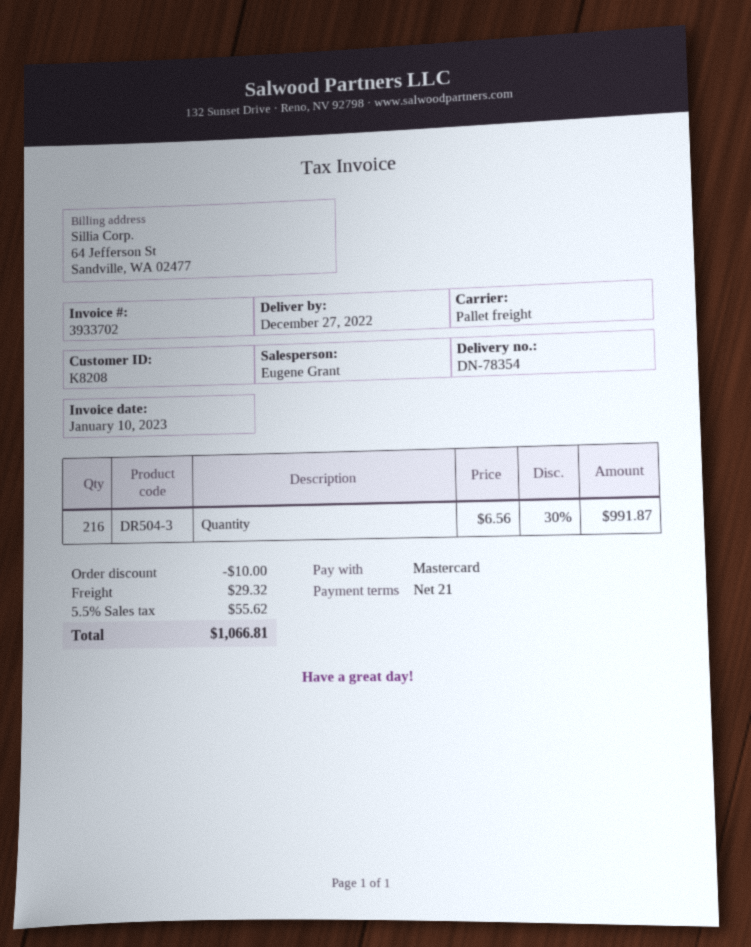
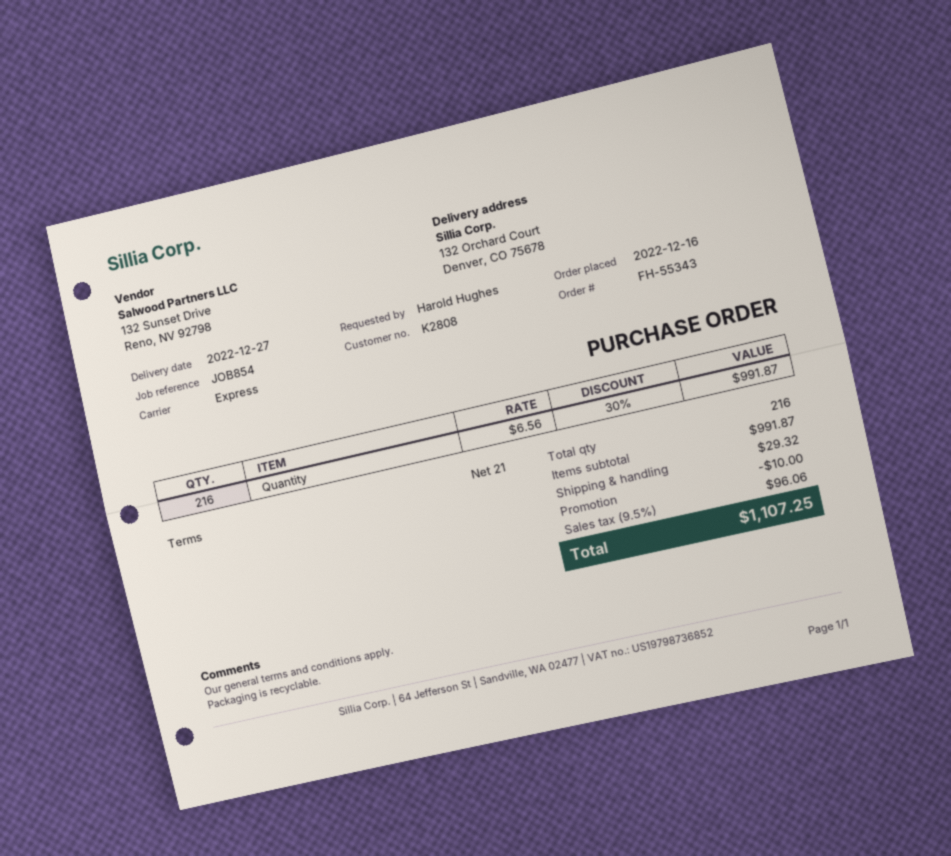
customer number: K8208 -> K2808
shipping method: pallet freight -> express
tax: 5.5% = 55.62 -> 9.5% = 96.06
total: 1066.81 -> 1107.25

